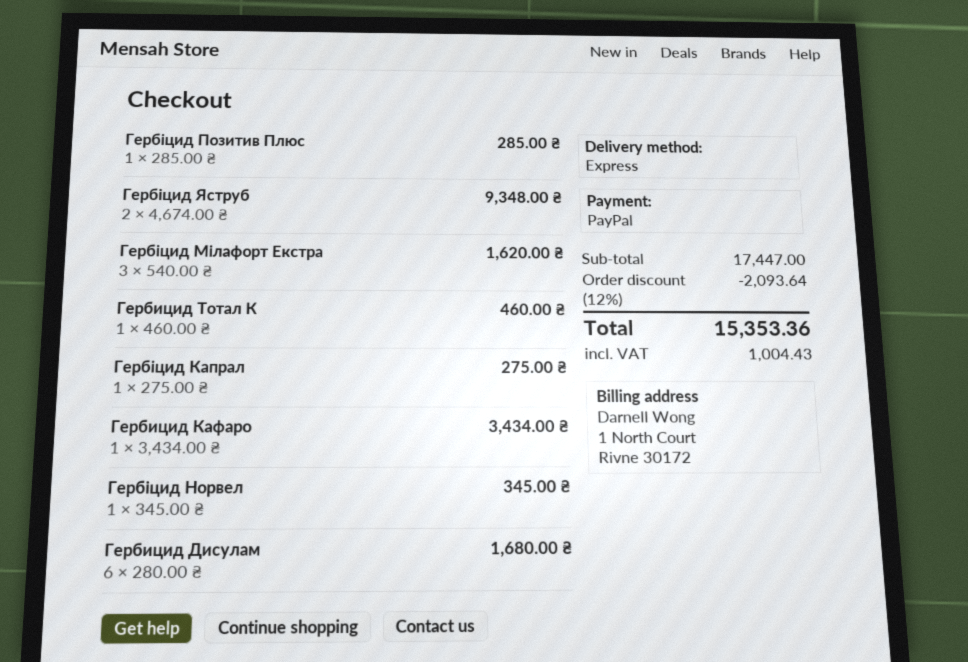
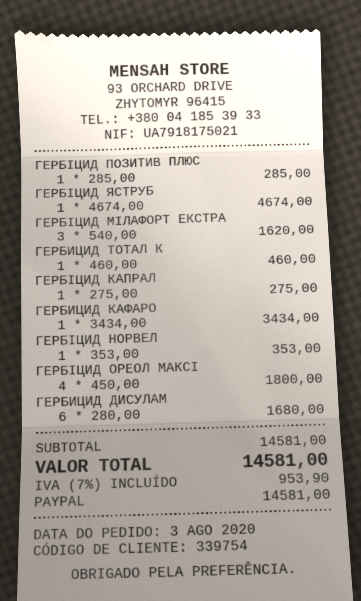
Гербіцид Яструб: 2 x 4674.00 = 9348.00 -> 1 x 4674.00 = 4674.00
Гербіцид Норвел: 1 x 345.00 = 345.00 -> 1 x 353.00 = 353.00
ГЕРБІЦИД ОРЕОЛ МАКСІ: none -> 4 x 450.00 = 1800.00
subtotal: 17447.00 -> 14581.00
discount: 12% = 2093.64 -> none
tax: 1004.43 -> 953.90
total: 15353.36 -> 14581.00

